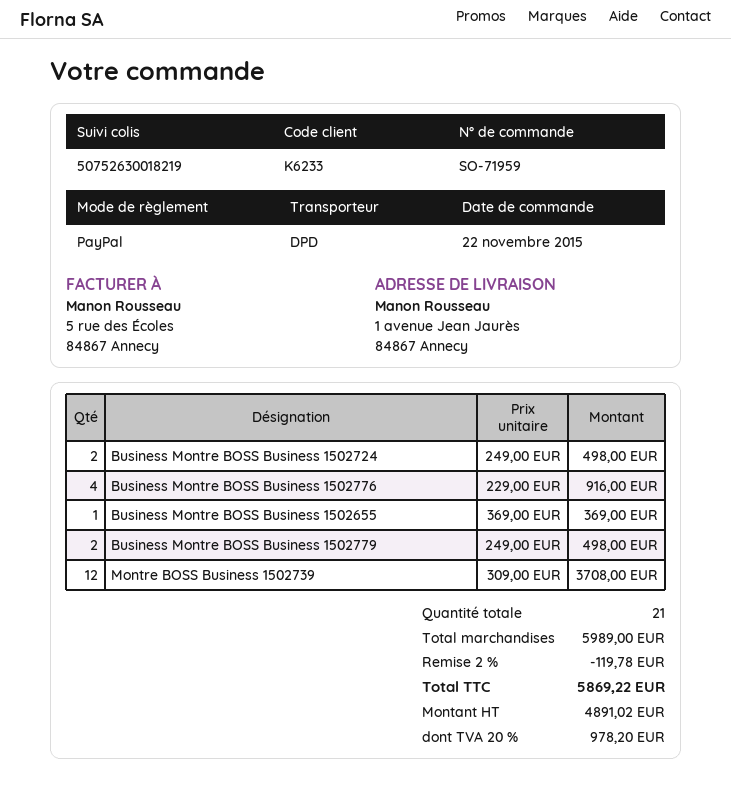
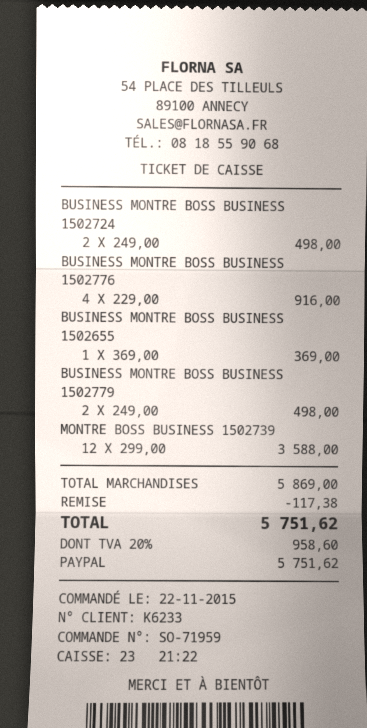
Montre BOSS Business 1502739: 12 x 309.00 = 3708.00 -> 12 x 299.00 = 3588.00
subtotal: 5989.00 -> 5869.00
discount: 119.78 -> 117.38
tax: 20% = 978.20 -> 20% = 958.60
total: 5869.22 -> 5751.62

